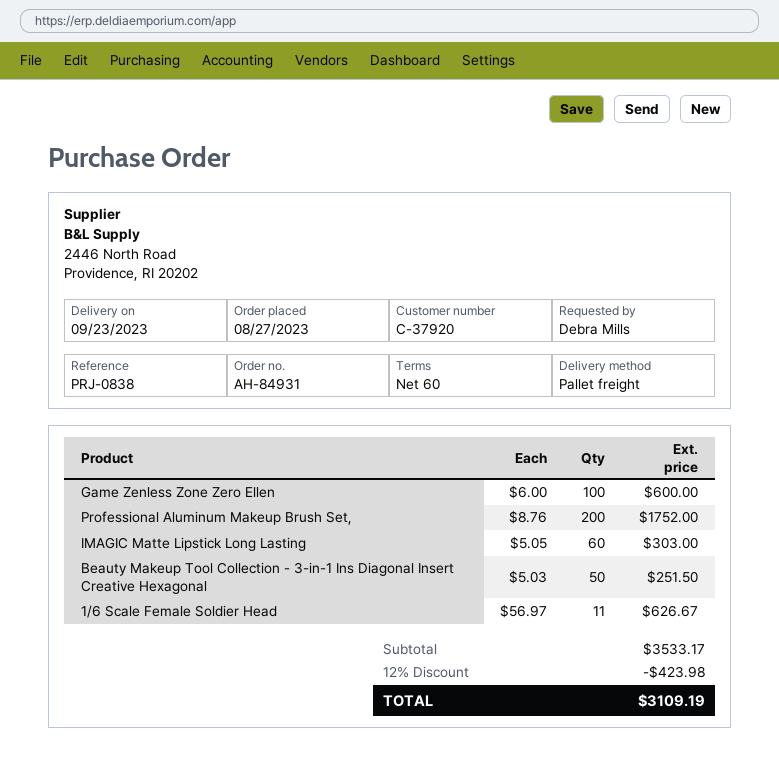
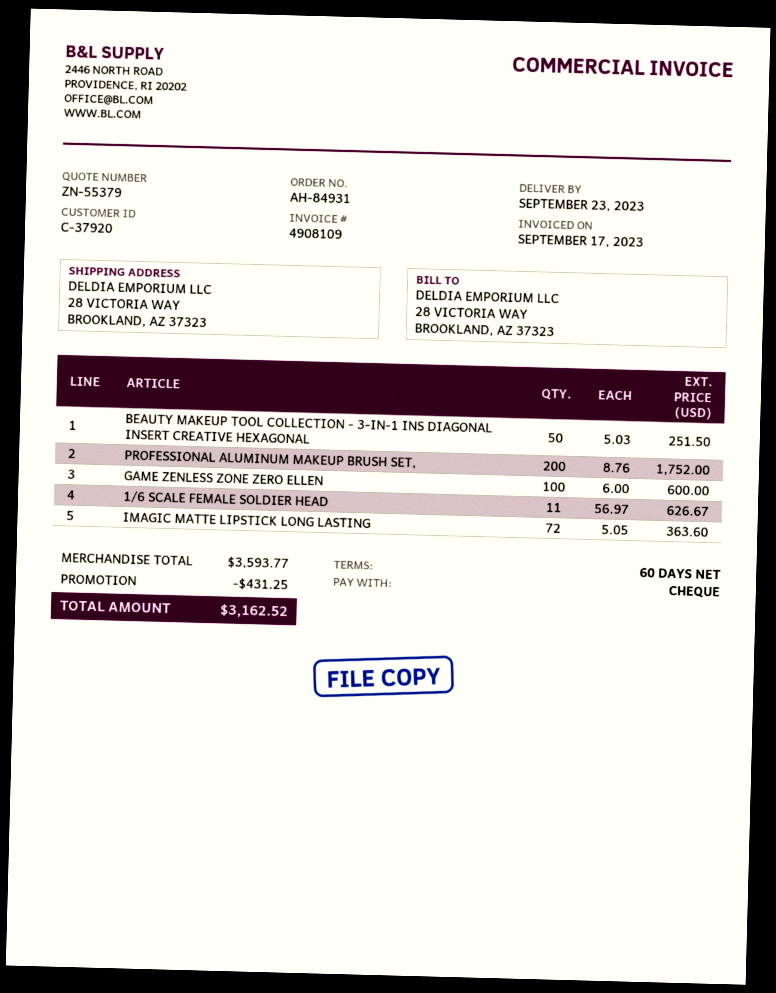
IMAGIC Matte Lipstick Long Lasting: 60 x 5.05 = 303.00 -> 72 x 5.05 = 363.60
subtotal: 3533.17 -> 3593.77
discount: 423.98 -> 431.25
total: 3109.19 -> 3162.52

